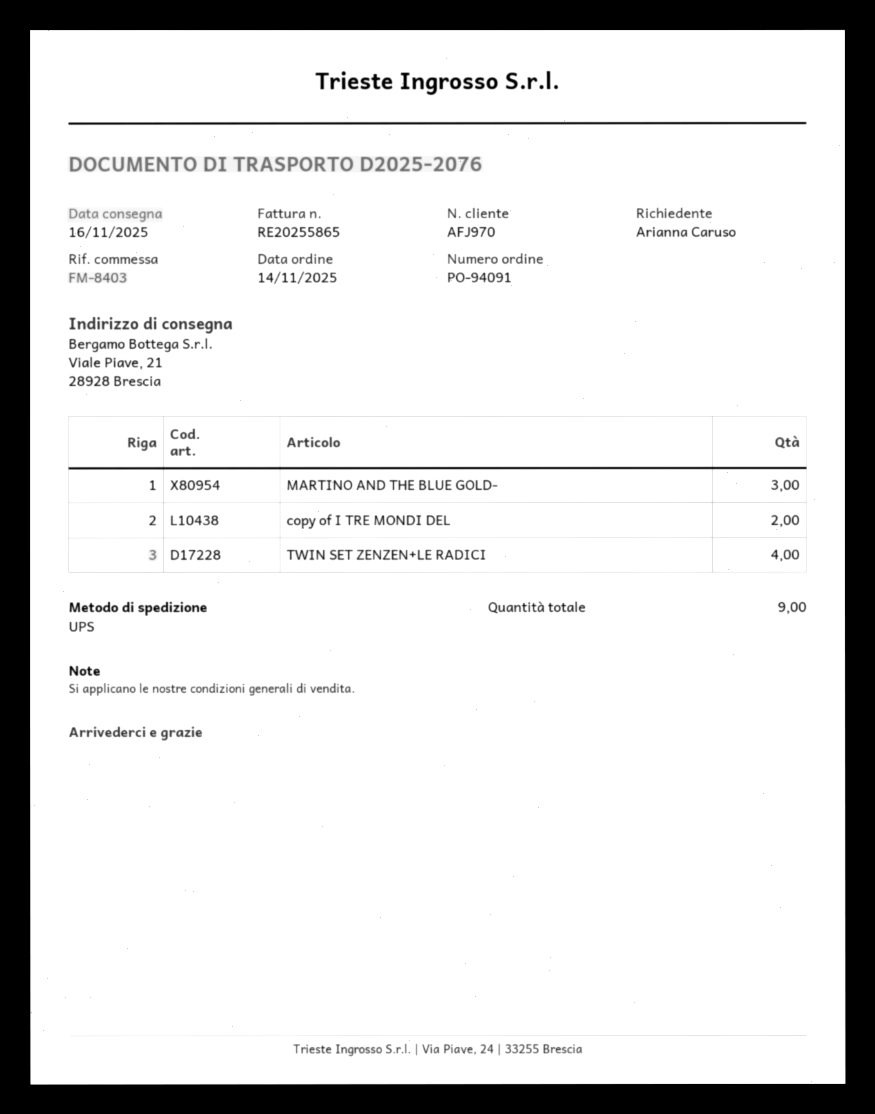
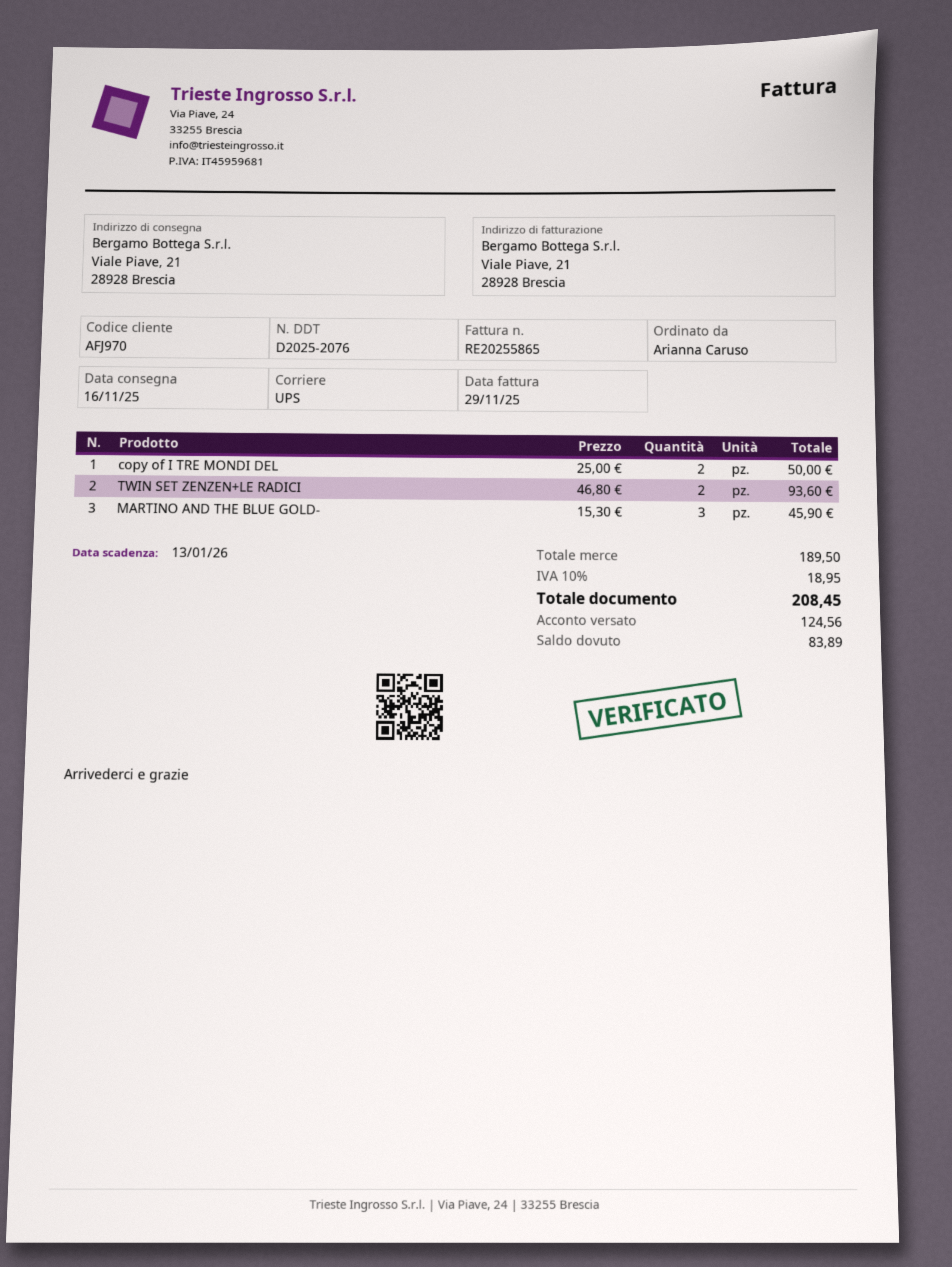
TWIN SET ZENZEN+LE RADICI: 4 -> 2

